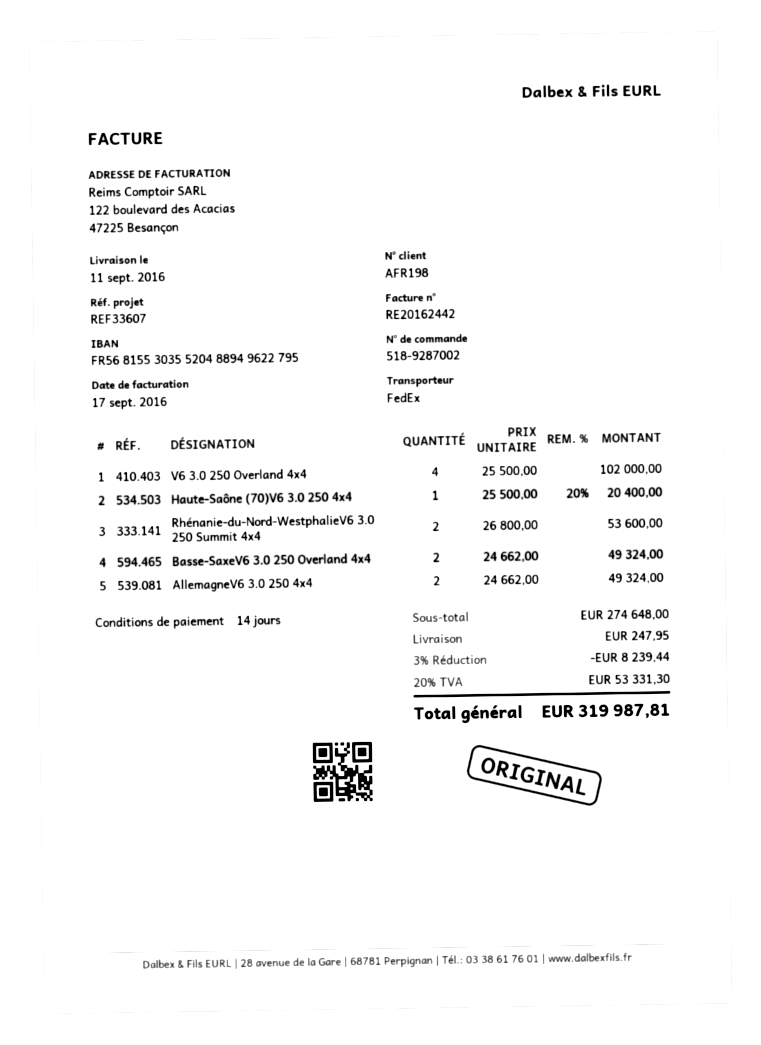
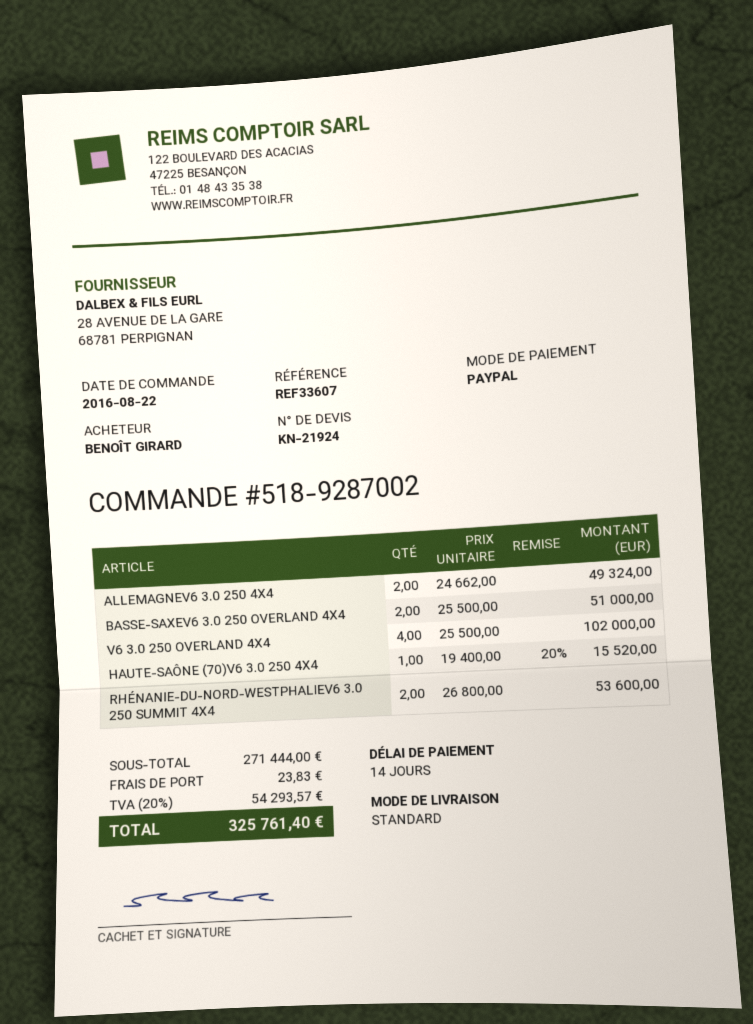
shipping method: FedEx -> standard
Haute-Saône (70)V6 3.0 250 4x4: 1 x 25500.00 - 20% = 20400.00 -> 1 x 19400.00 - 20% = 15520.00
Basse-SaxeV6 3.0 250 Overland 4x4: 2 x 24662.00 = 49324.00 -> 2 x 25500.00 = 51000.00
subtotal: 274648.00 -> 271444.00
discount: 3% = 8239.44 -> none
shipping: 247.95 -> 23.83
tax: 20% = 53331.30 -> 20% = 54293.57
total: 319987.81 -> 325761.40

